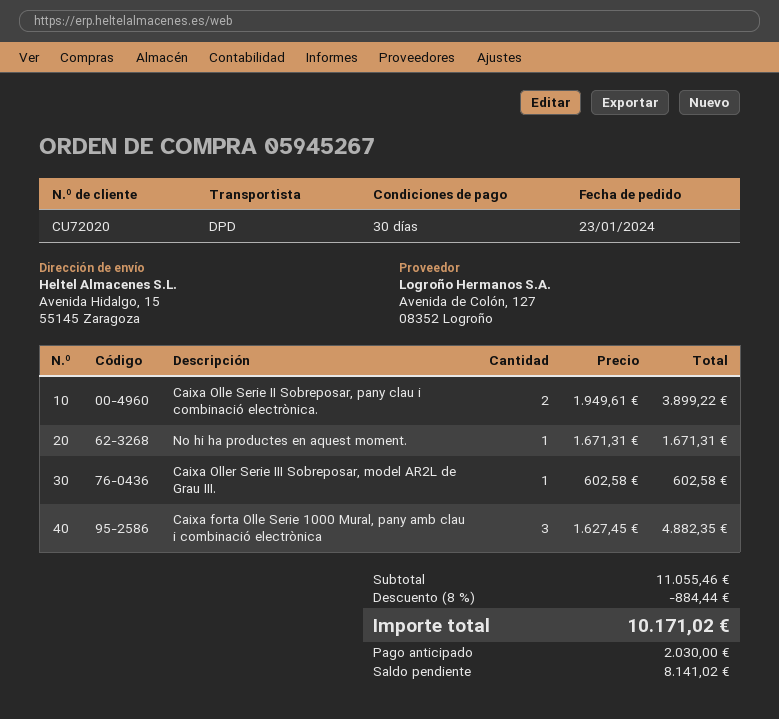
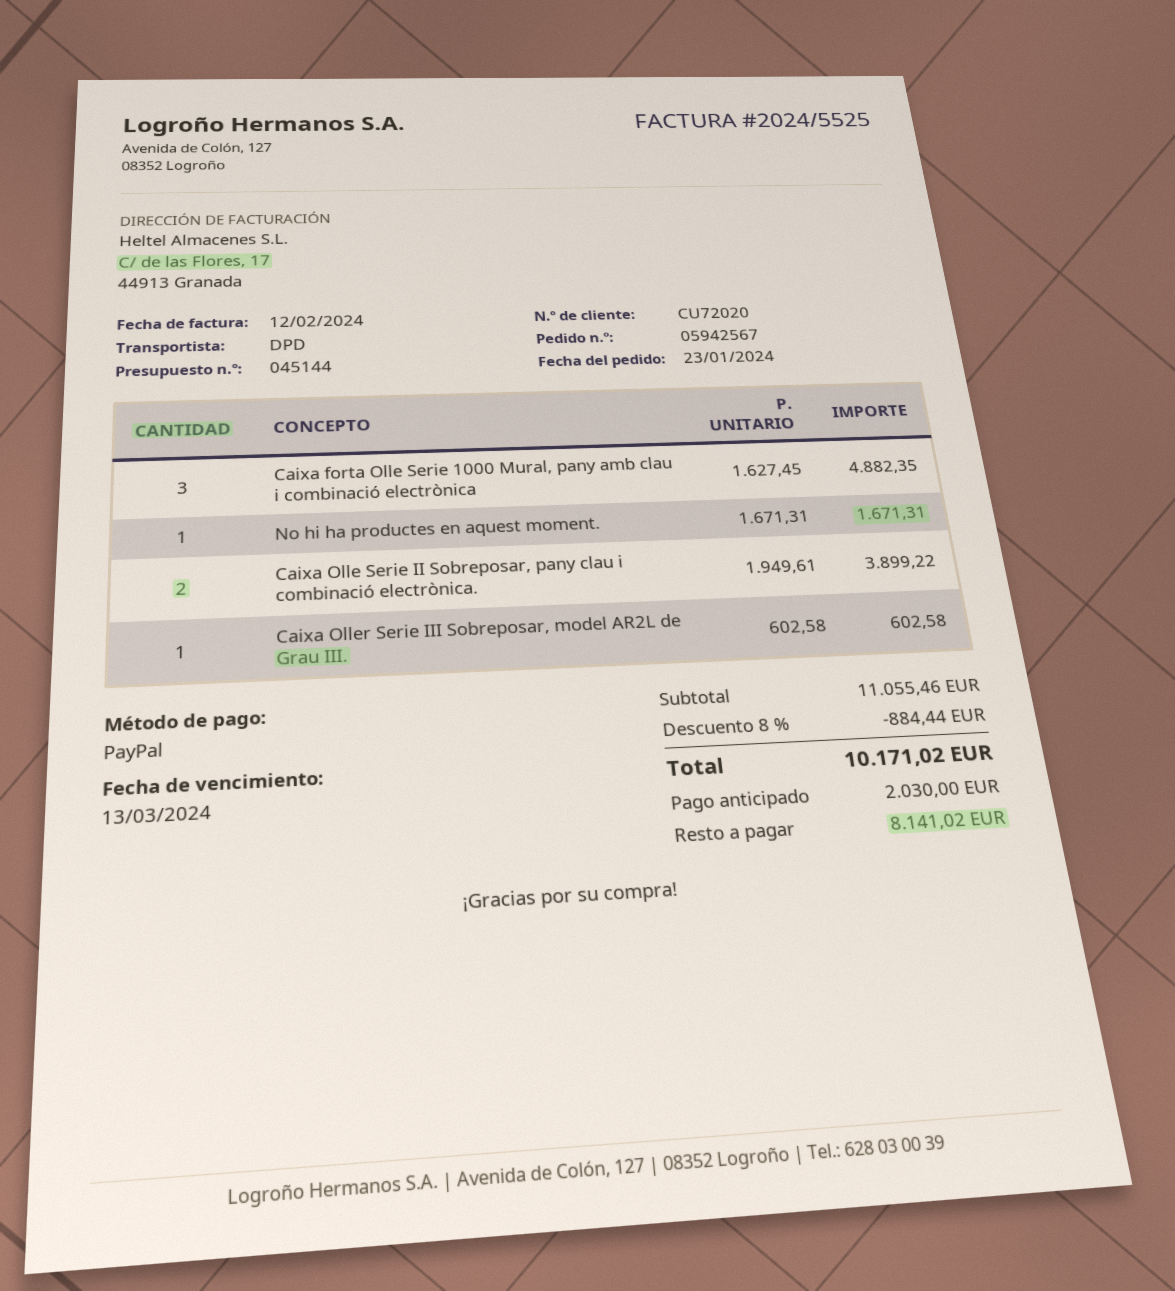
order number: 05945267 -> 05942567

